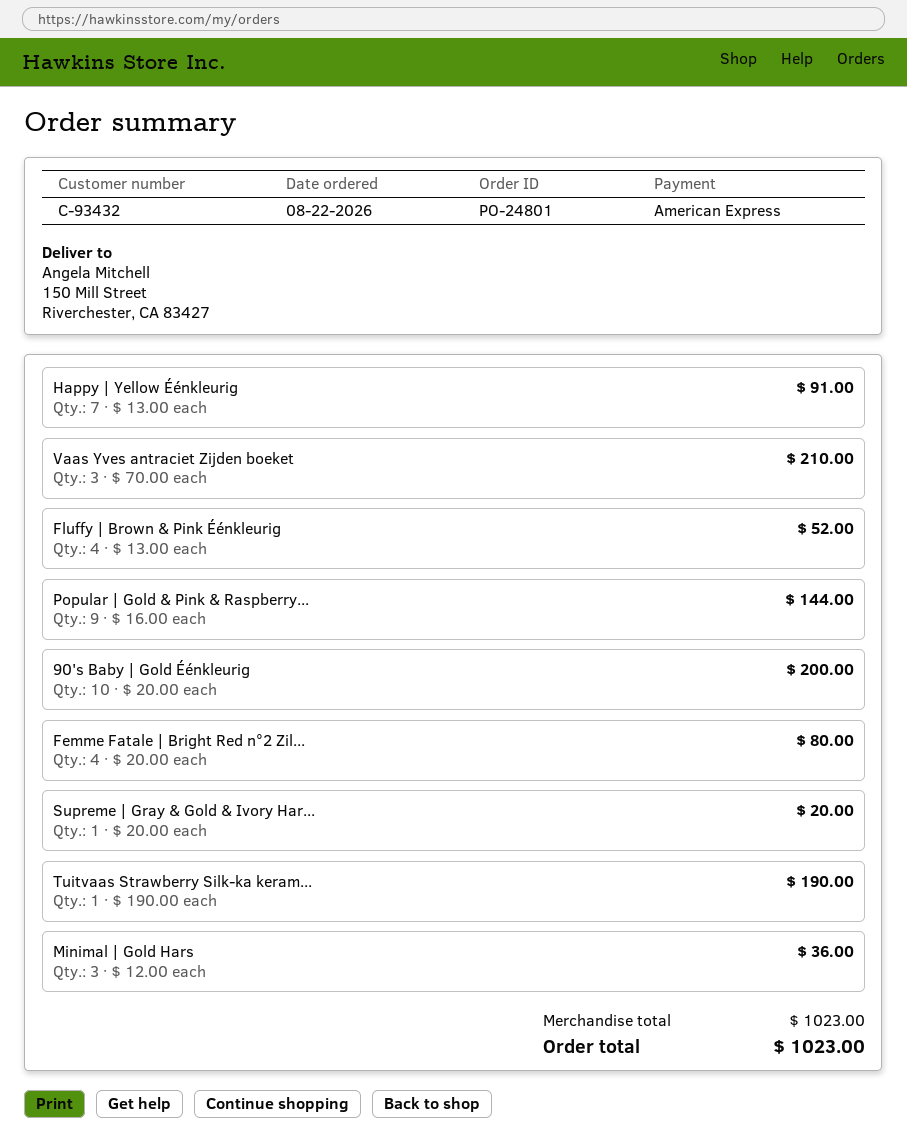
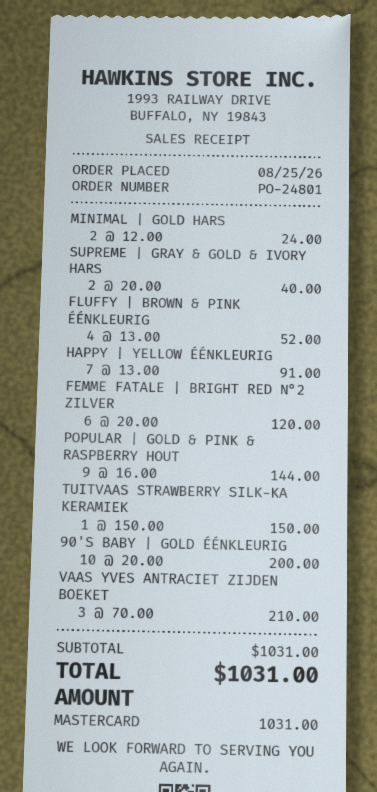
order date: 2026-08-22 -> 2026-08-25
payment method: American Express -> Mastercard
Femme Fatale | Bright Red n°2 Zil...: 4 x 20.00 = 80.00 -> 6 x 20.00 = 120.00
Supreme | Gray & Gold & Ivory Har...: 1 x 20.00 = 20.00 -> 2 x 20.00 = 40.00
Tuitvaas Strawberry Silk-ka keram...: 1 x 190.00 = 190.00 -> 1 x 150.00 = 150.00
Minimal | Gold Hars: 3 x 12.00 = 36.00 -> 2 x 12.00 = 24.00
subtotal: 1023.00 -> 1031.00
total: 1023.00 -> 1031.00

